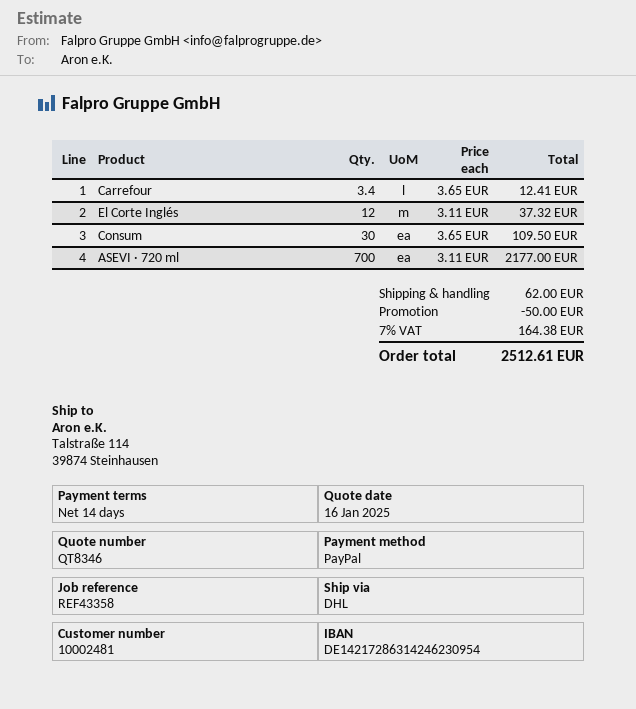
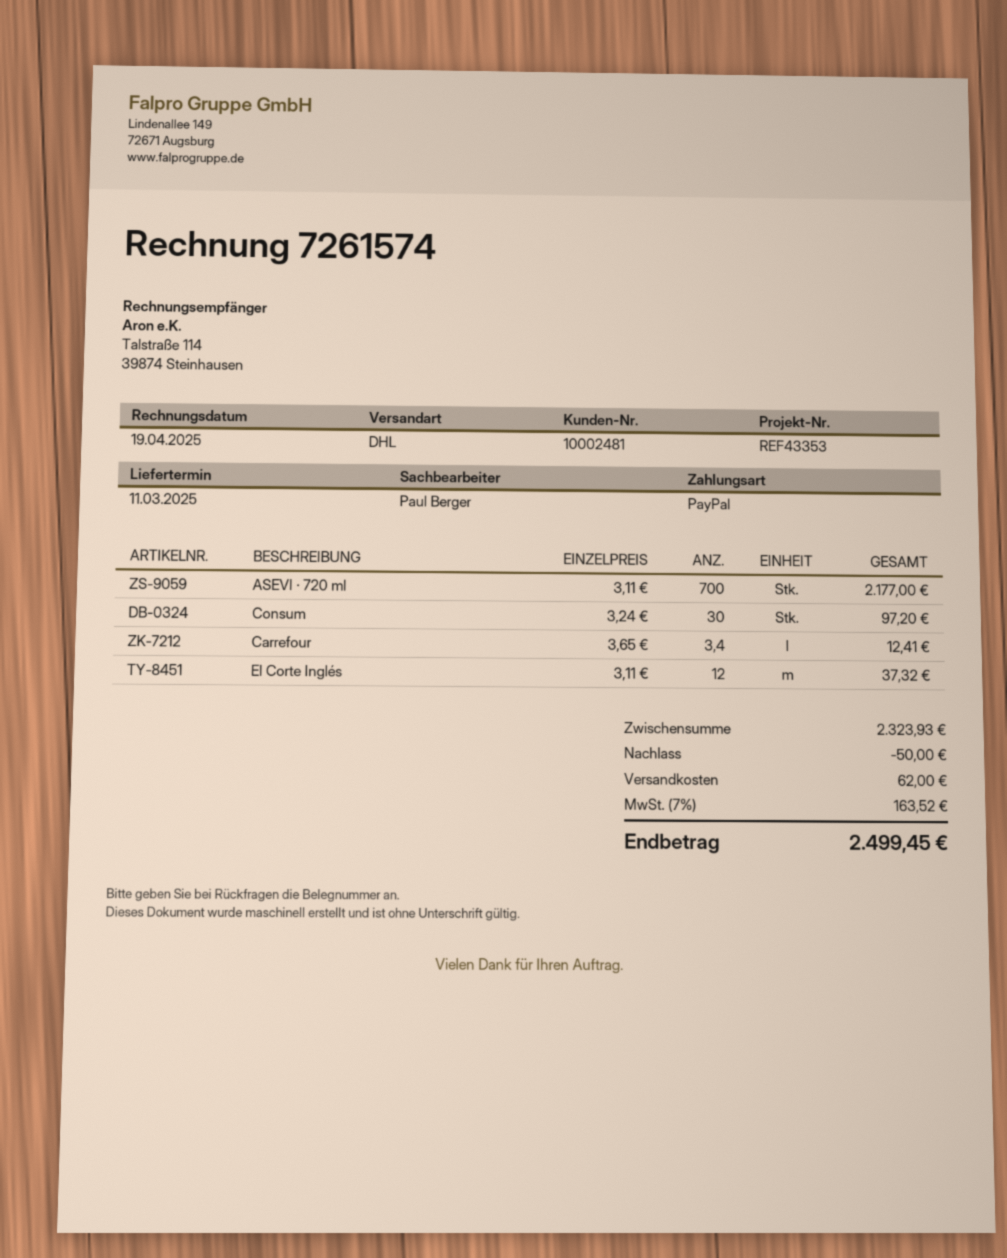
reference: REF43358 -> REF43353
Consum: 30 x 3.65 = 109.50 -> 30 x 3.24 = 97.20
tax: 7% = 164.38 -> 7% = 163.52
total: 2512.61 -> 2499.45

